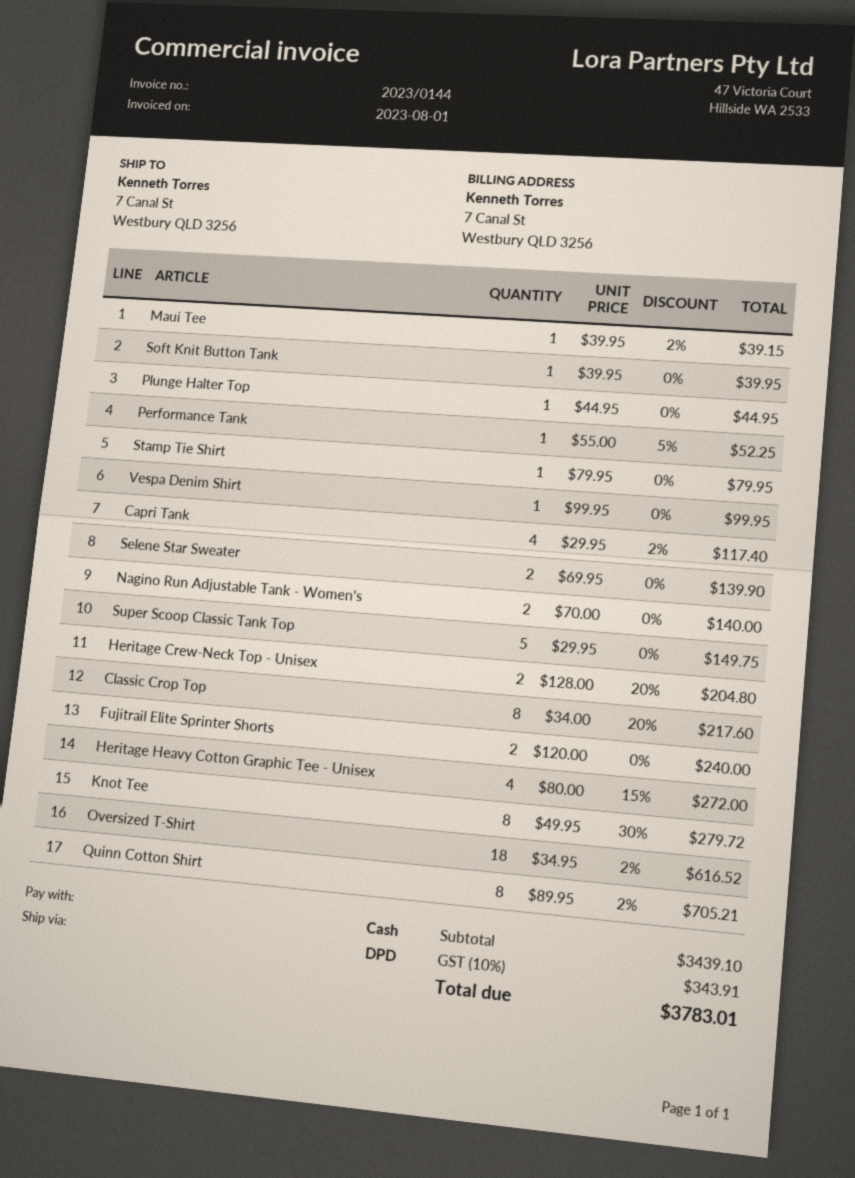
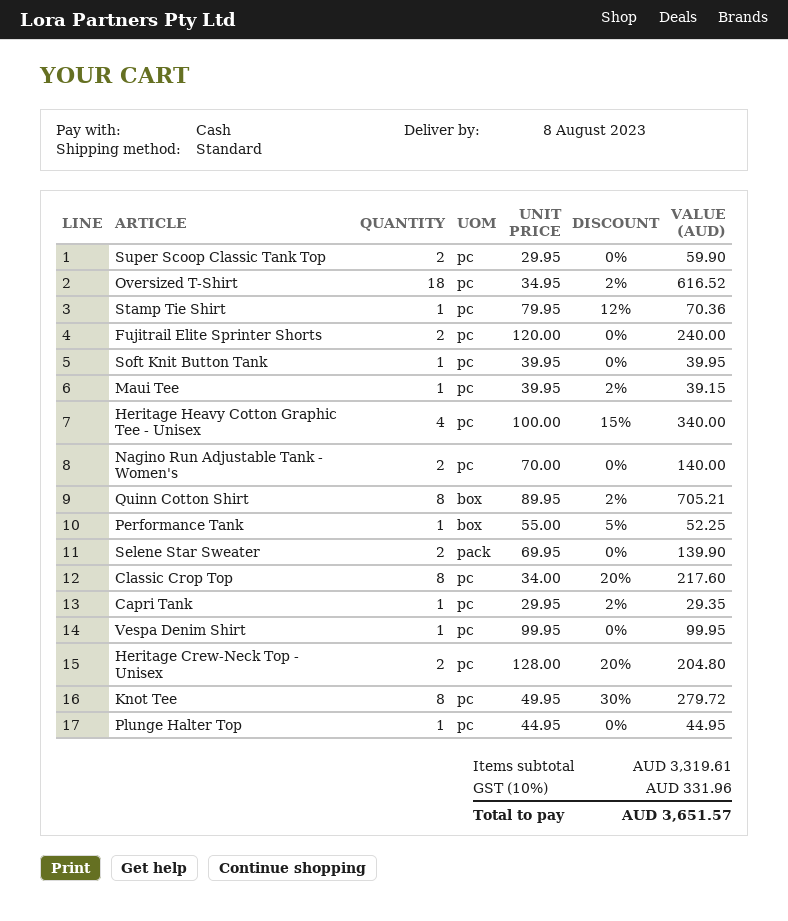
shipping method: DPD -> standard
Stamp Tie Shirt: 1 x 79.95 = 79.95 -> 1 x 79.95 - 12% = 70.36
Capri Tank: 4 x 29.95 - 2% = 117.40 -> 1 x 29.95 - 2% = 29.35
Super Scoop Classic Tank Top: 5 x 29.95 = 149.75 -> 2 x 29.95 = 59.90
Heritage Heavy Cotton Graphic Tee - Unisex: 4 x 80.00 - 15% = 272.00 -> 4 x 100.00 - 15% = 340.00
subtotal: 3439.10 -> 3319.61
tax: 10% = 343.91 -> 10% = 331.96
total: 3783.01 -> 3651.57

